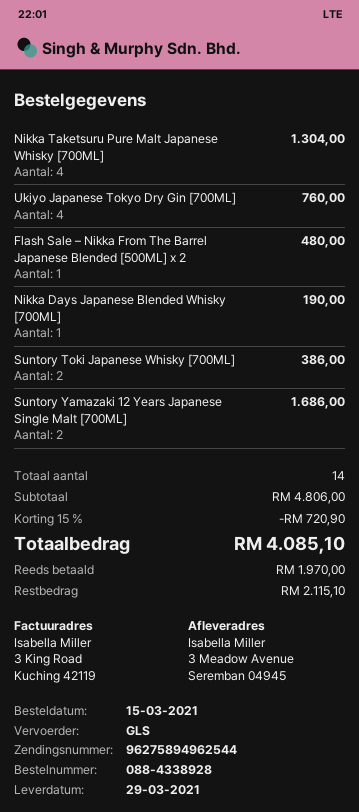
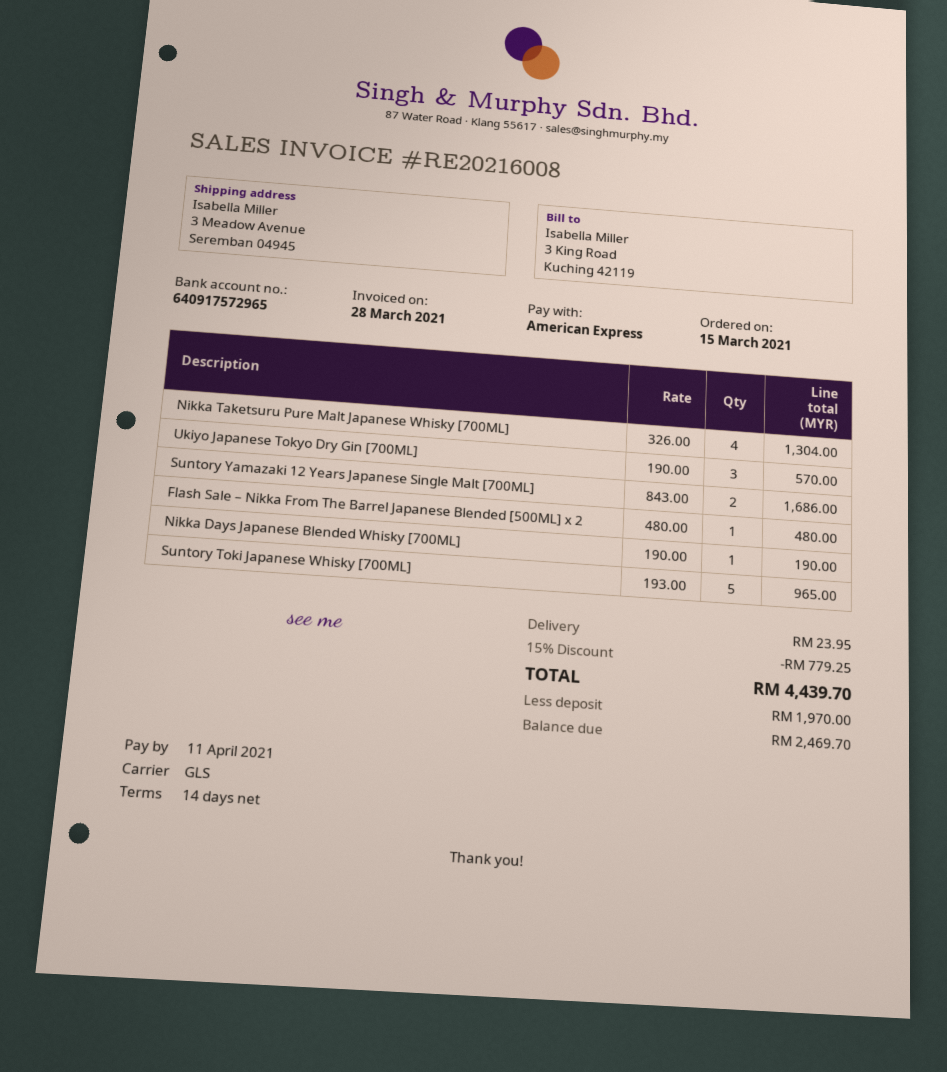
Ukiyo Japanese Tokyo Dry Gin [700ML]: 4 for 760.00 -> 3 for 570.00
Suntory Toki Japanese Whisky [700ML]: 2 for 386.00 -> 5 for 965.00
discount: 15% = 720.90 -> 15% = 779.25
shipping: none -> 23.95
total: 4085.10 -> 4439.70
balance: 2115.10 -> 2469.70

